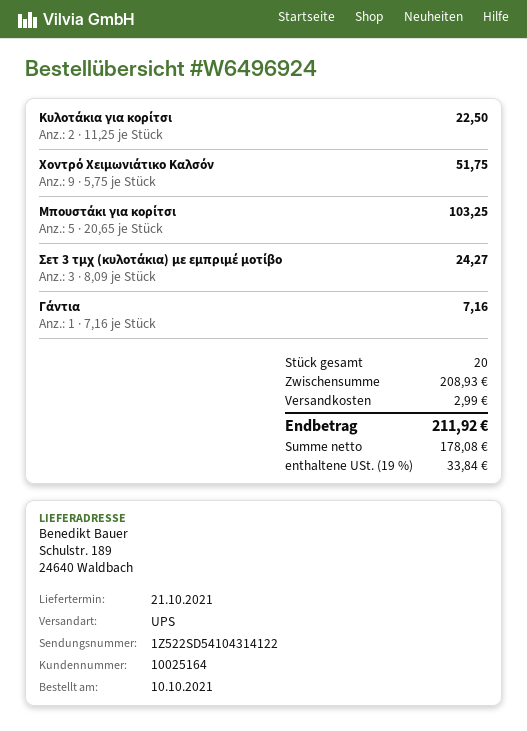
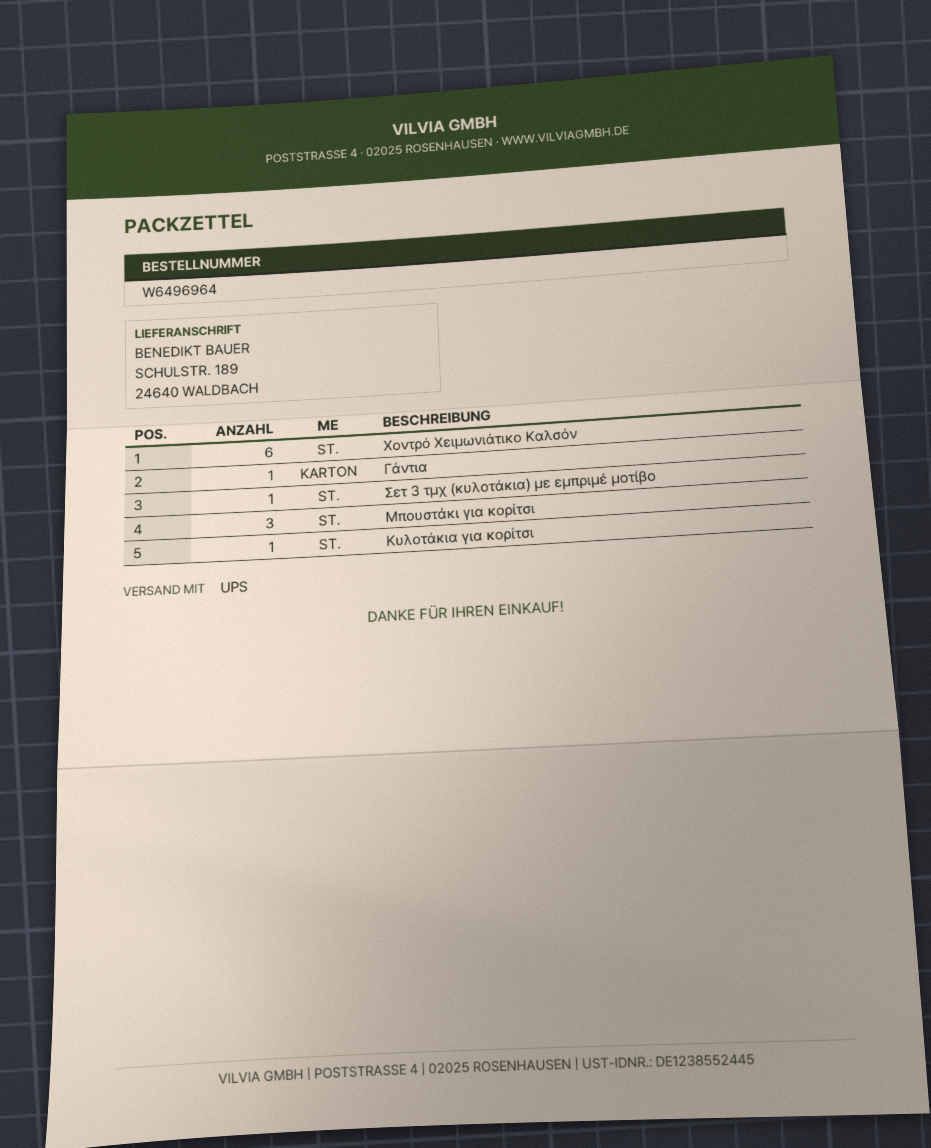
order number: W6496924 -> W6496964
Κυλοτάκια για κορίτσι: 2 -> 1
Χοντρό Χειμωνιάτικο Καλσόν: 9 -> 6
Μπουστάκι για κορίτσι: 5 -> 3
Σετ 3 τμχ (κυλοτάκια) με εμπριμέ μοτίβο: 3 -> 1

